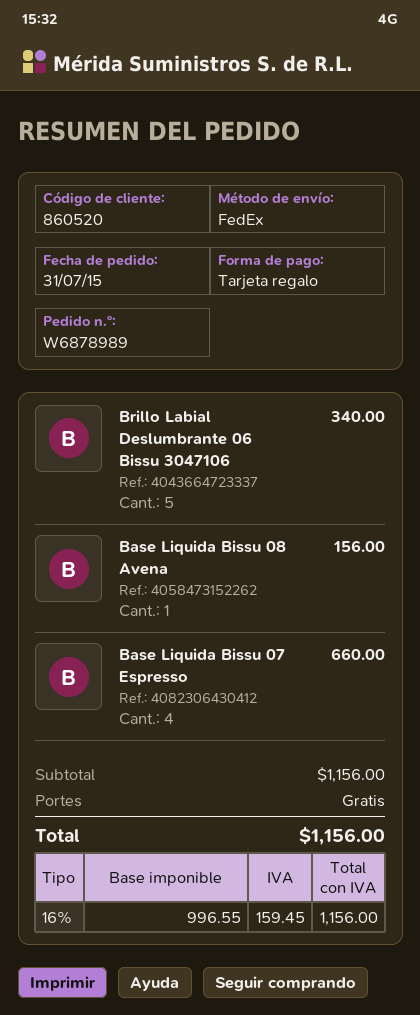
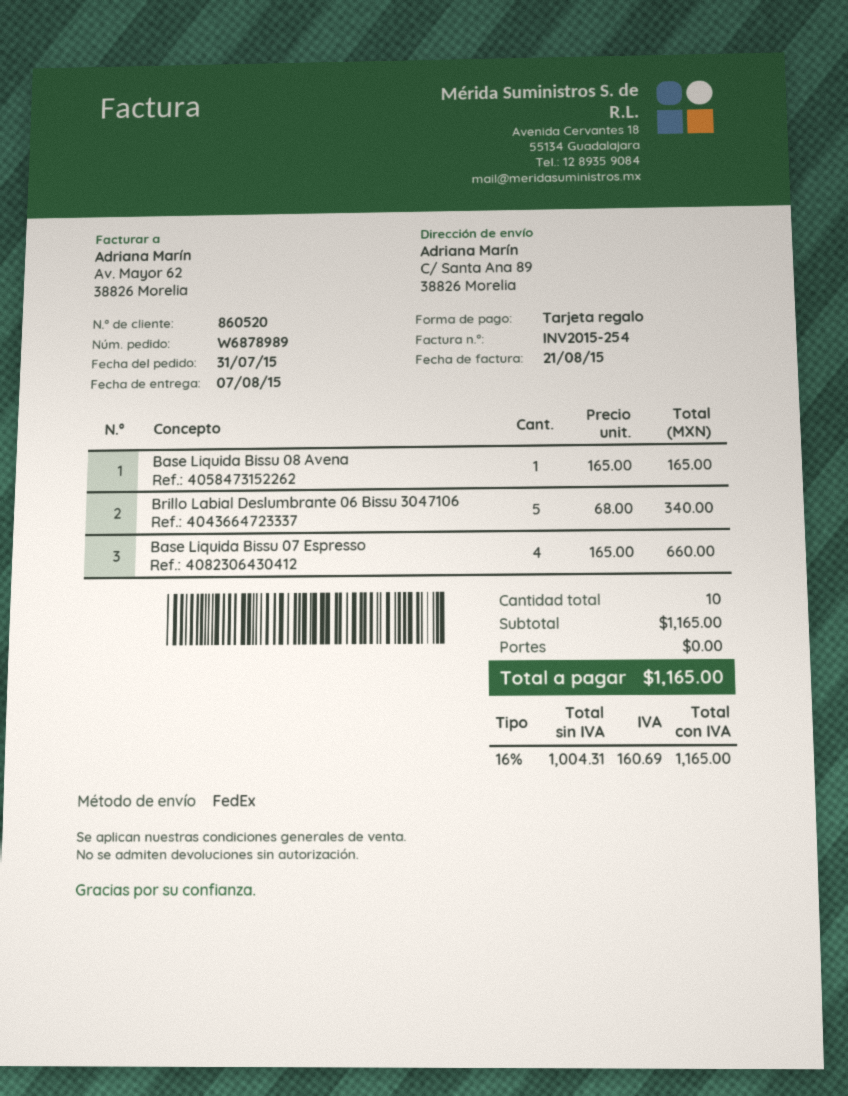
Base Liquida Bissu 08 Avena: 1 for 156.00 -> 1 for 165.00
subtotal: 1156.00 -> 1165.00
net: 996.55 -> 1004.31
tax: 16% = 159.45 -> 16% = 160.69
total: 1156.00 -> 1165.00

